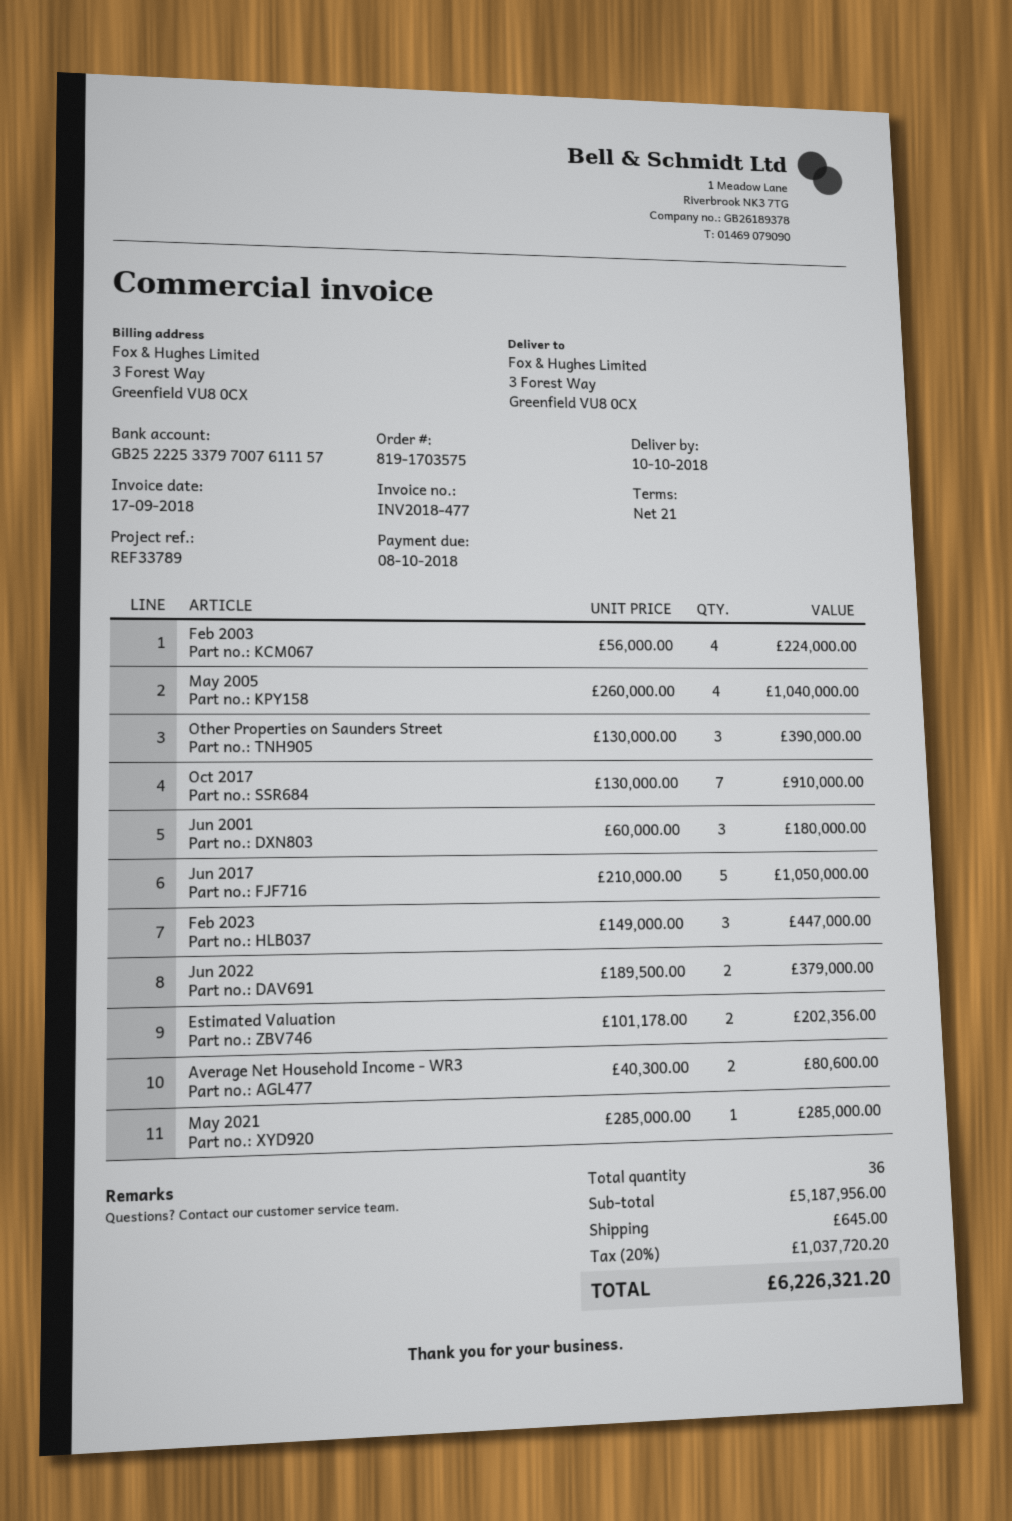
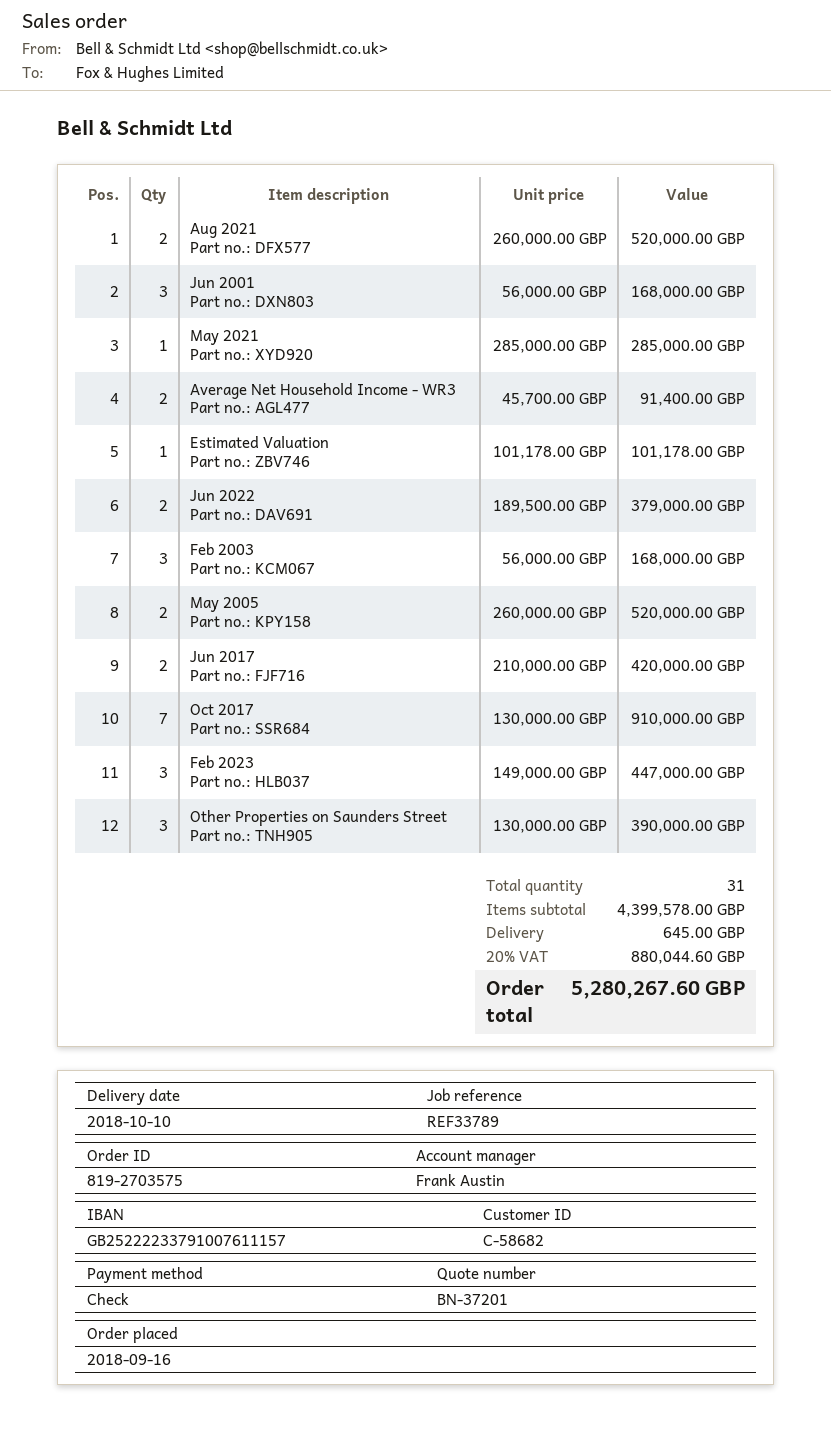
order number: 819-1703575 -> 819-2703575
bank account: GB25222533797007611157 -> GB25222233791007611157
Feb 2003: 4 x 56000.00 = 224000.00 -> 3 x 56000.00 = 168000.00
May 2005: 4 x 260000.00 = 1040000.00 -> 2 x 260000.00 = 520000.00
Jun 2001: 3 x 60000.00 = 180000.00 -> 3 x 56000.00 = 168000.00
Jun 2017: 5 x 210000.00 = 1050000.00 -> 2 x 210000.00 = 420000.00
Estimated Valuation: 2 x 101178.00 = 202356.00 -> 1 x 101178.00 = 101178.00
Average Net Household Income - WR3: 2 x 40300.00 = 80600.00 -> 2 x 45700.00 = 91400.00
Aug 2021: none -> 2 x 260000.00 = 520000.00
total quantity: 36 -> 31
subtotal: 5187956.00 -> 4399578.00
tax: 20% = 1037720.20 -> 20% = 880044.60
total: 6226321.20 -> 5280267.60

